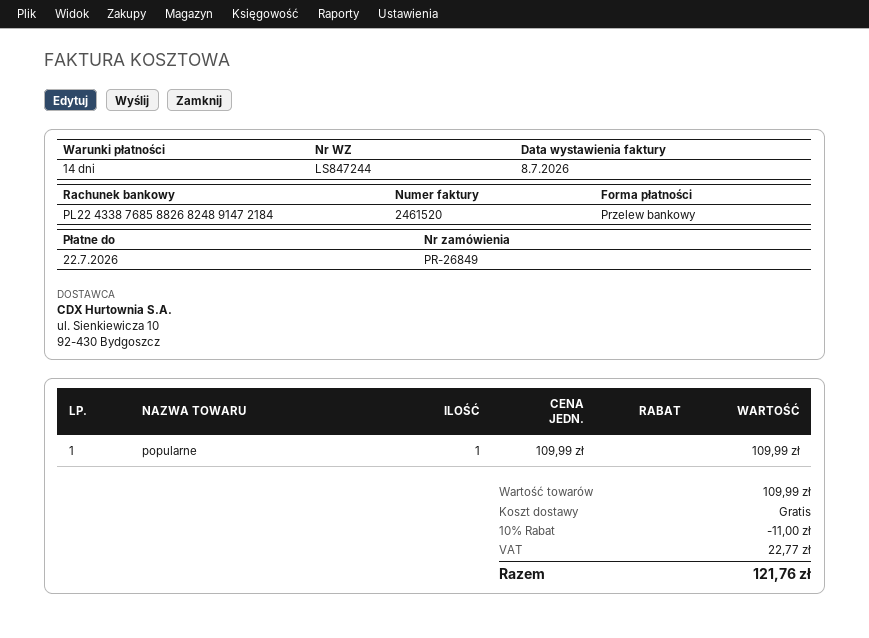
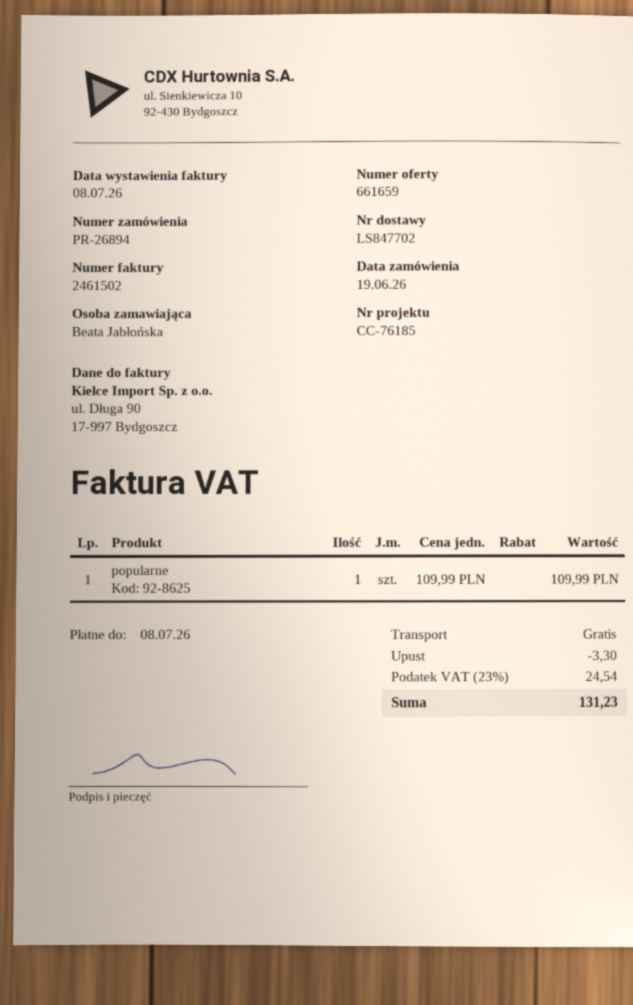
order number: PR-26849 -> PR-26894
delivery note number: LS847244 -> LS847702
invoice number: 2461520 -> 2461502
due date: 2026-07-22 -> 2026-07-08
discount: 11.00 -> 3.30
tax: 22.77 -> 24.54
total: 121.76 -> 131.23

